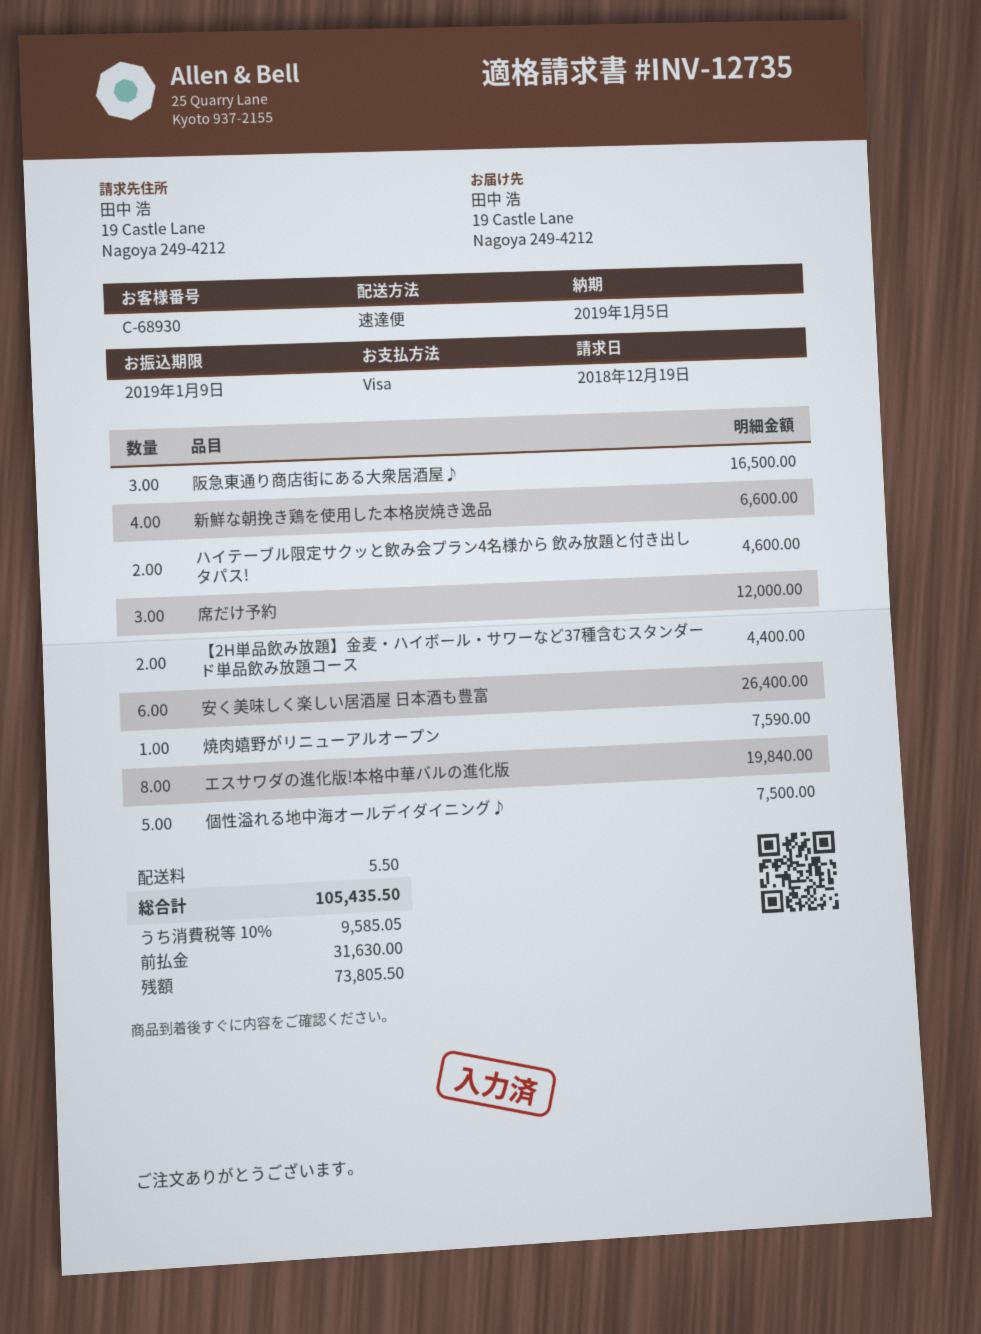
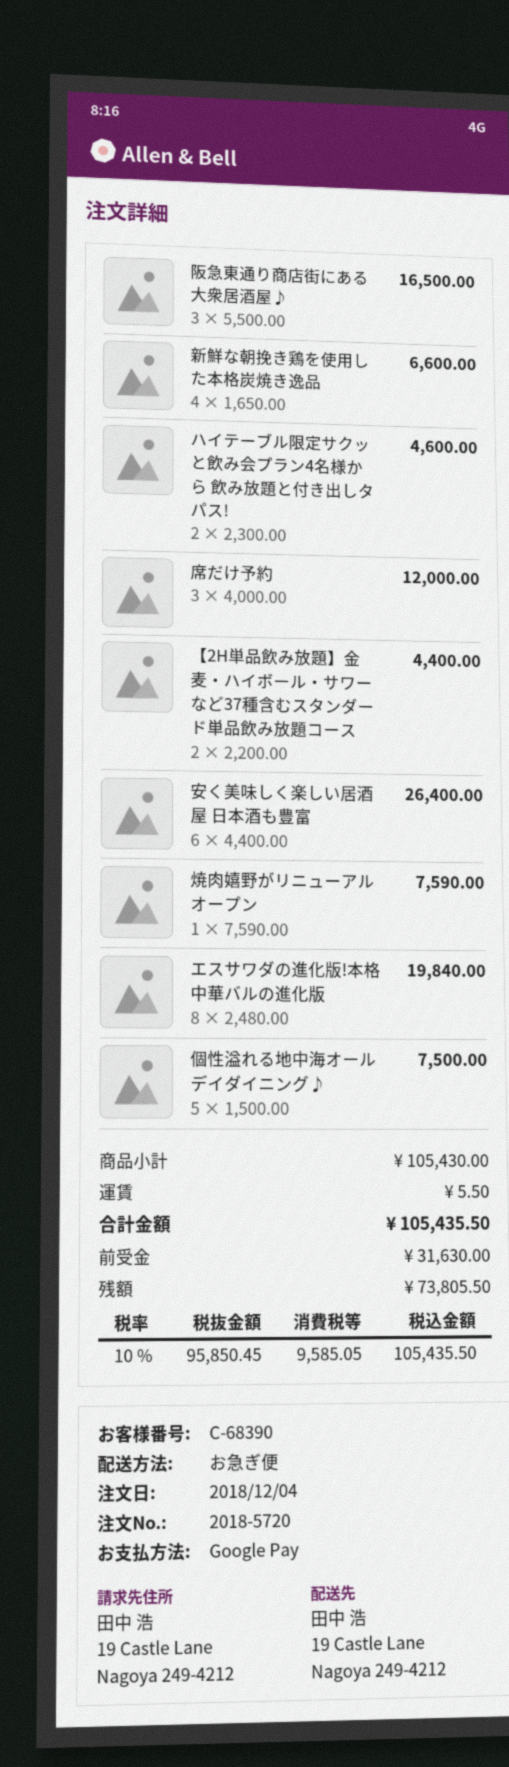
customer number: C-68930 -> C-68390
payment method: Visa -> Google Pay

